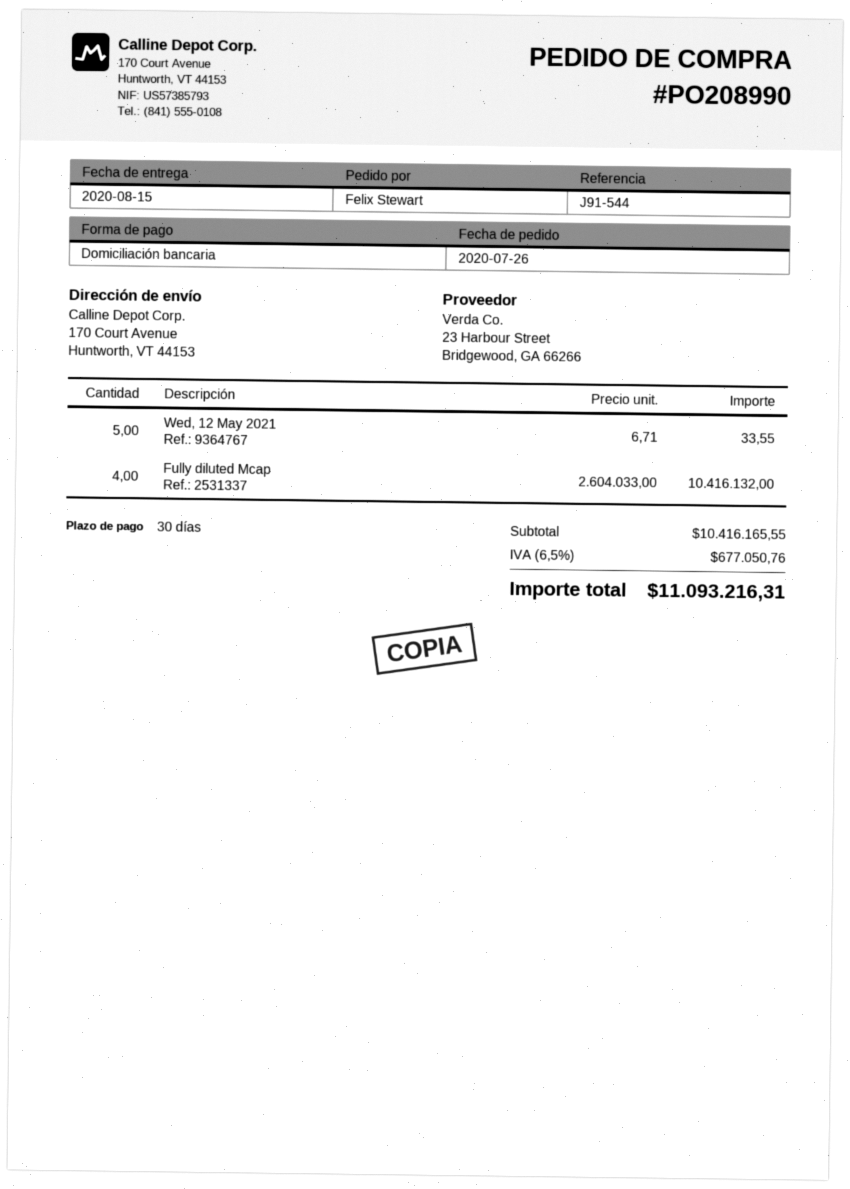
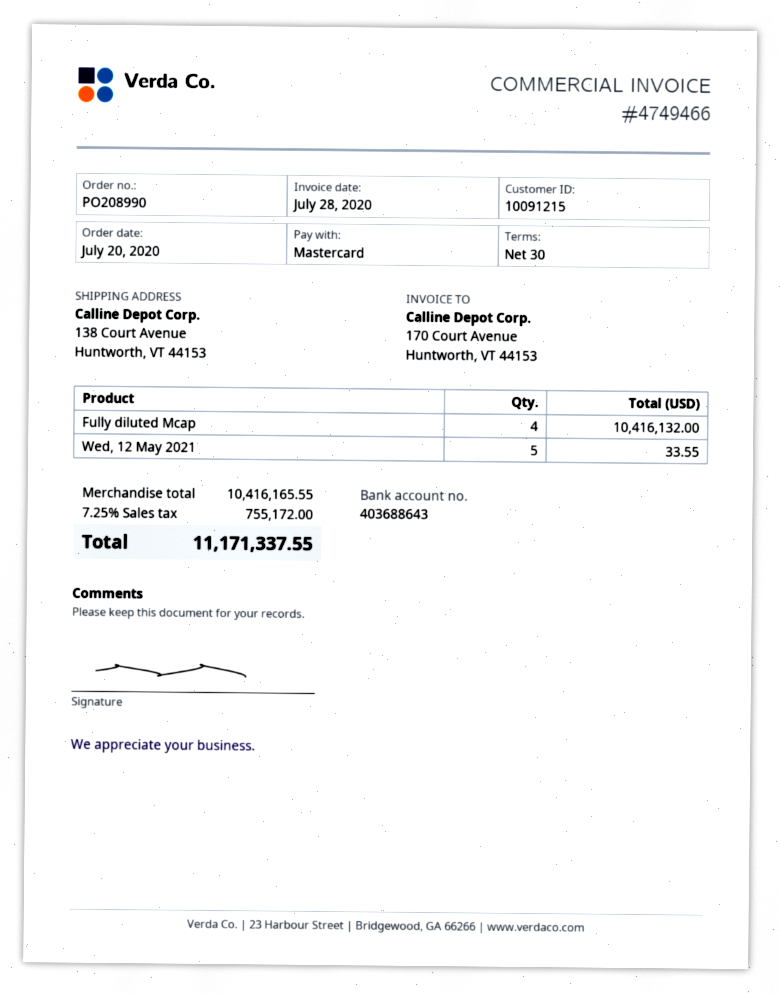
order date: 2020-07-26 -> 2020-07-20
payment method: direct debit -> Mastercard
ship to: 170 Court Avenue, Huntworth, VT 44153 -> 138 Court Avenue, Huntworth, VT 44153
tax: 6.5% = 677050.76 -> 7.25% = 755172.00
total: 11093216.31 -> 11171337.55

